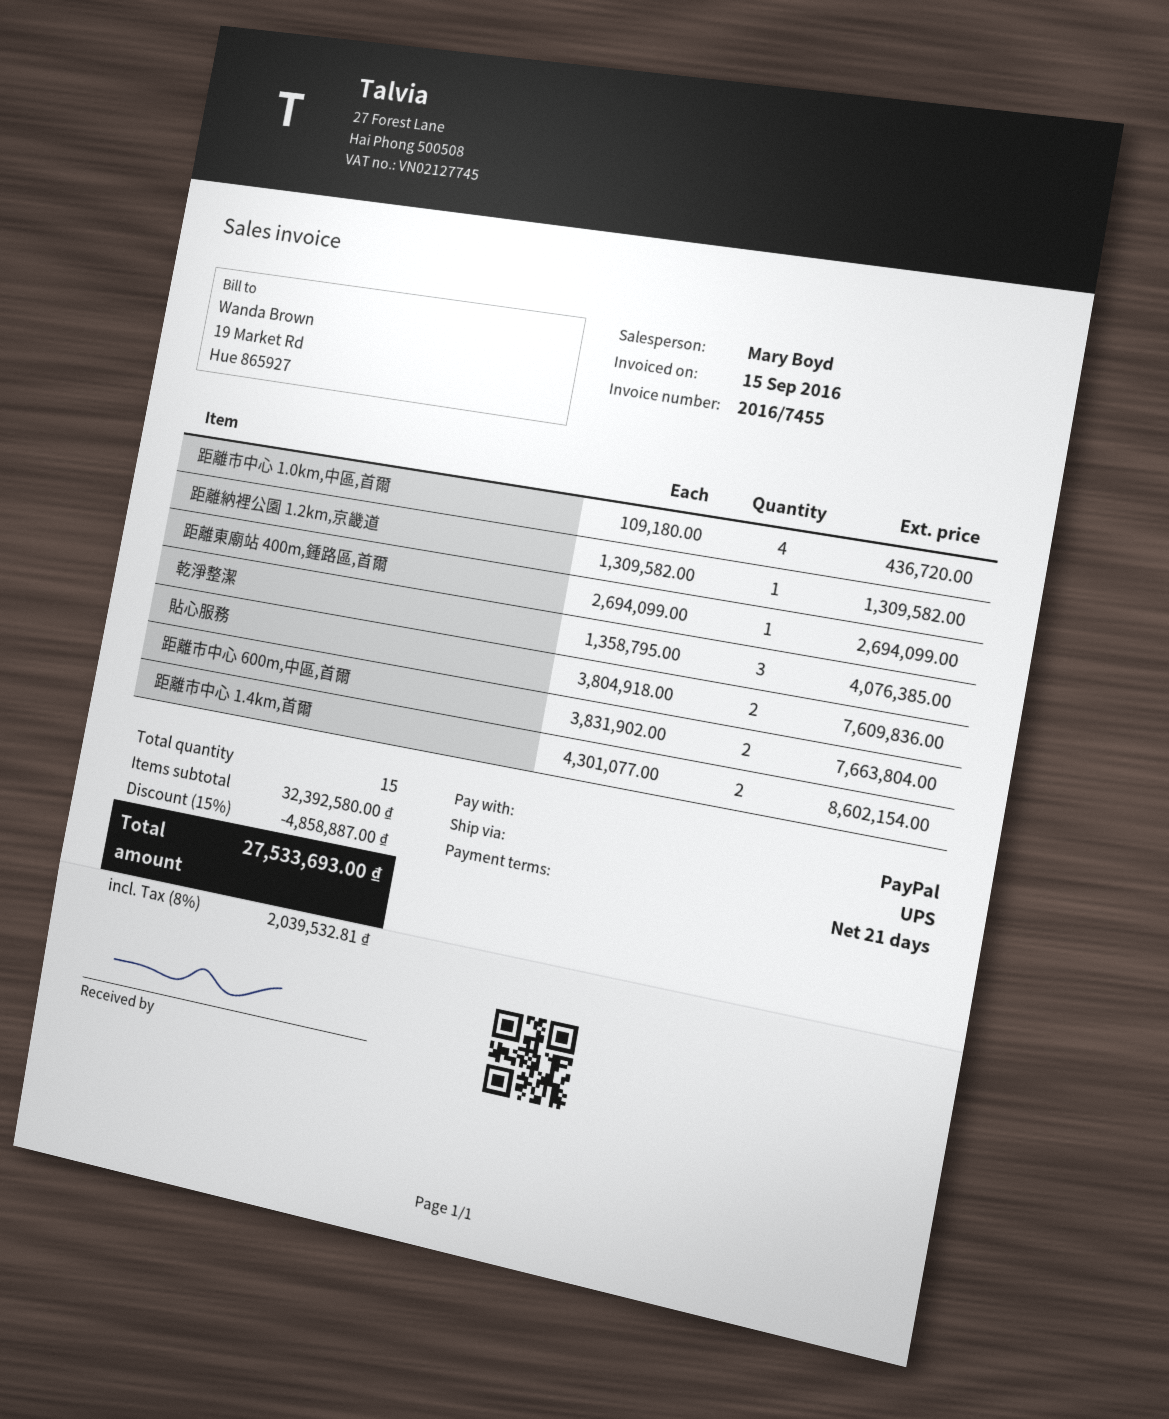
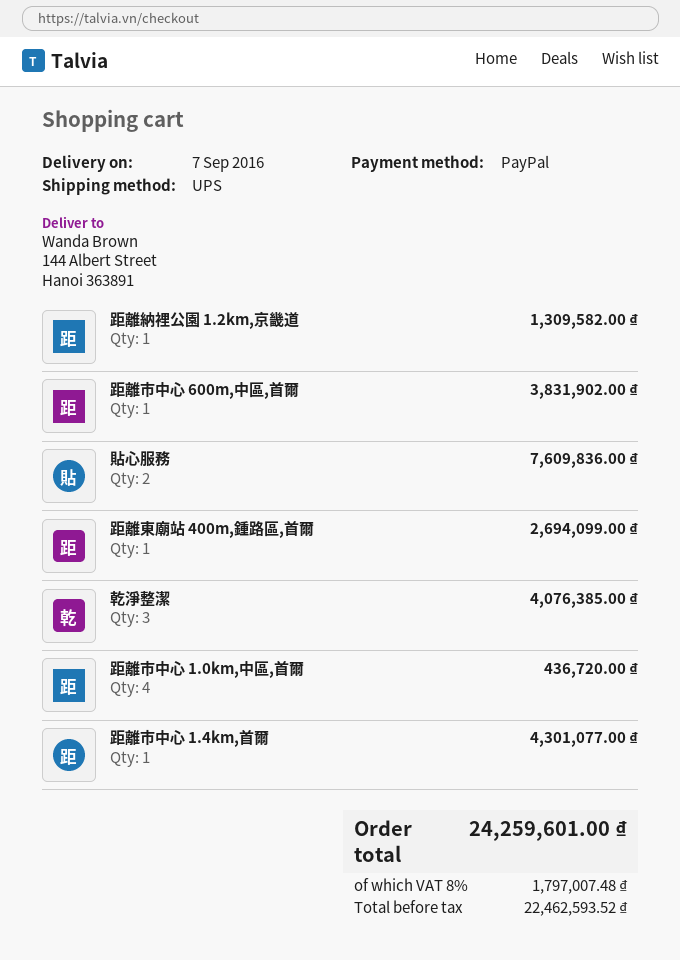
距離市中心 600m,中區,首爾: 2 for 7663804.00 -> 1 for 3831902.00
距離市中心 1.4km,首爾: 2 for 8602154.00 -> 1 for 4301077.00
discount: 15% = 4858887.00 -> none
tax: 8% = 2039532.81 -> 8% = 1797007.48
total: 27533693.00 -> 24259601.00

